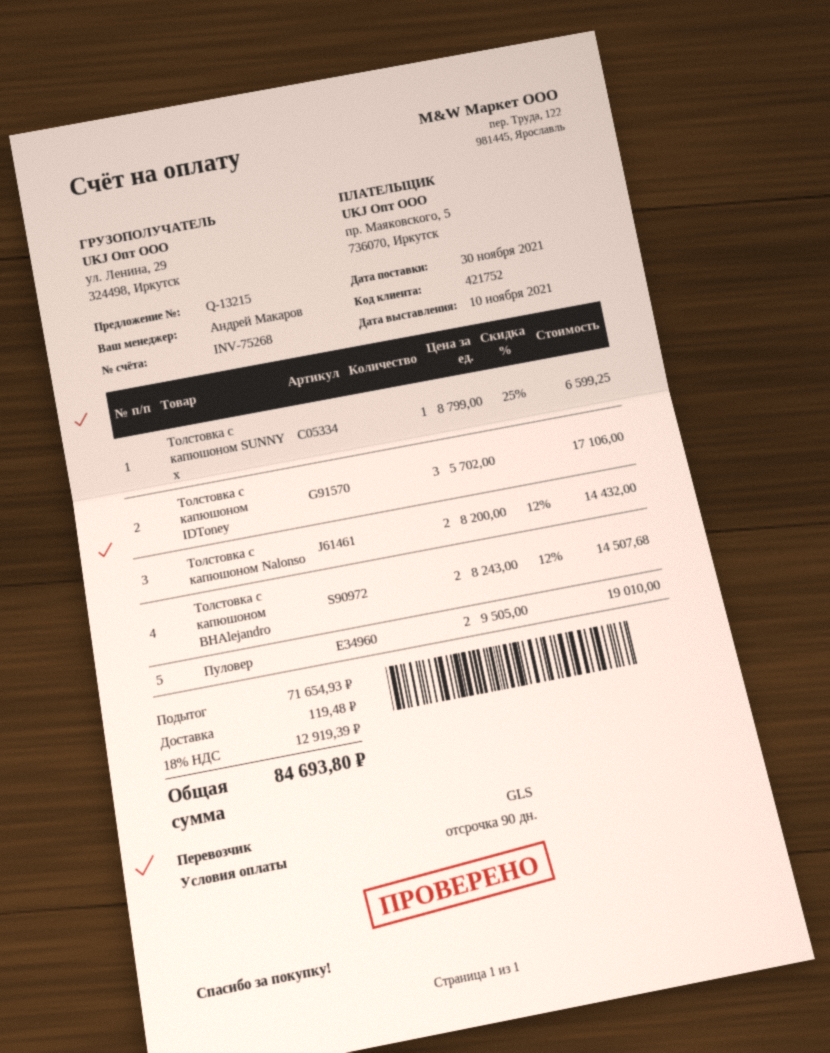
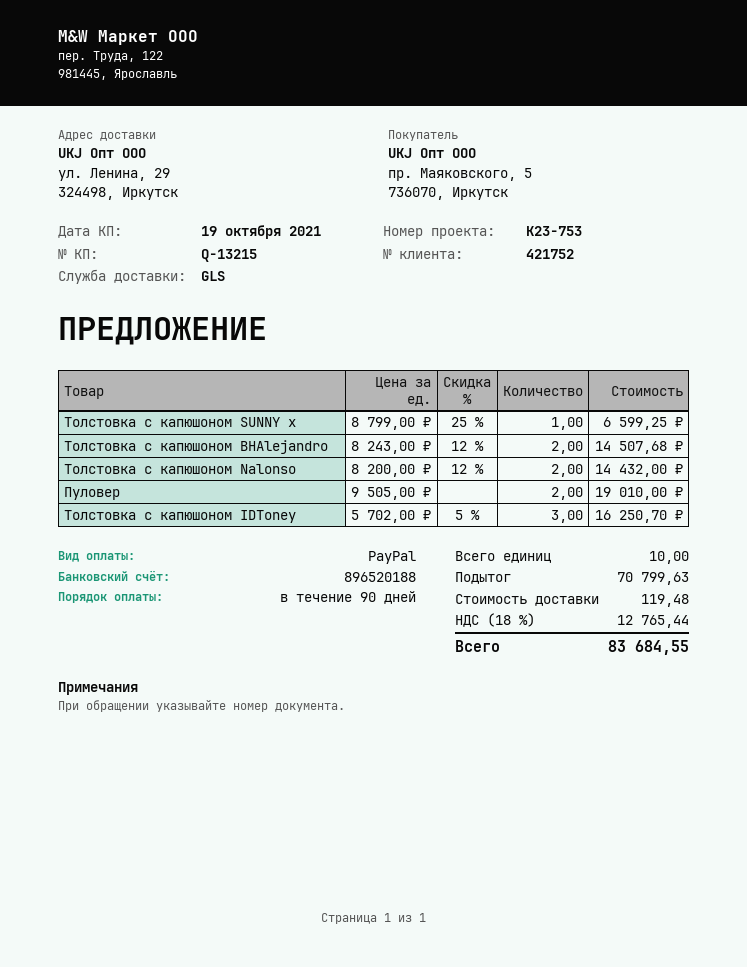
Толстовка с капюшоном IDToney: 3 x 5702.00 = 17106.00 -> 3 x 5702.00 - 5% = 16250.70
subtotal: 71654.93 -> 70799.63
tax: 18% = 12919.39 -> 18% = 12765.44
total: 84693.80 -> 83684.55

